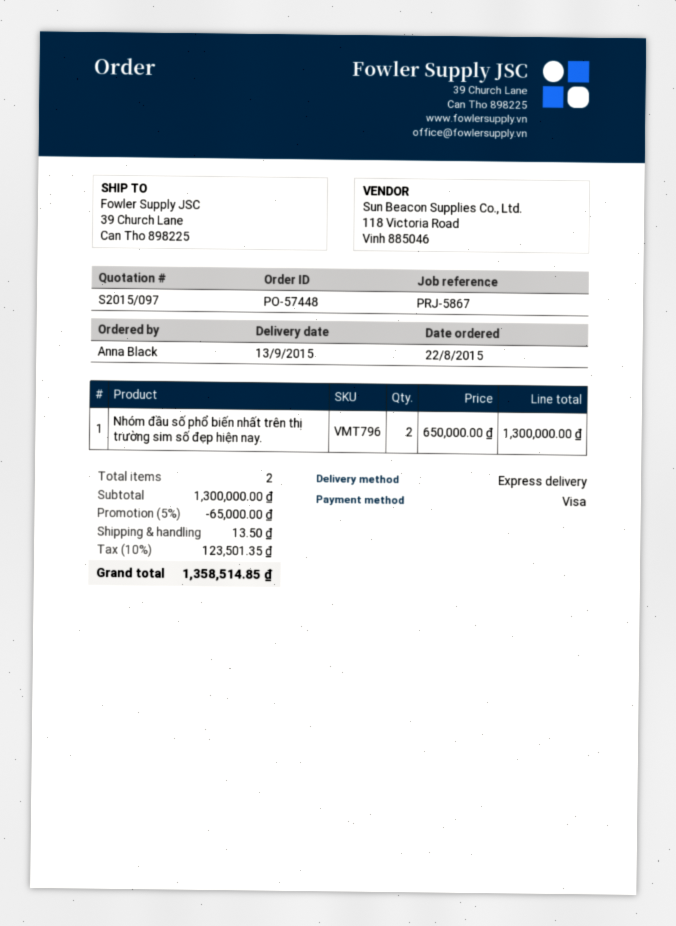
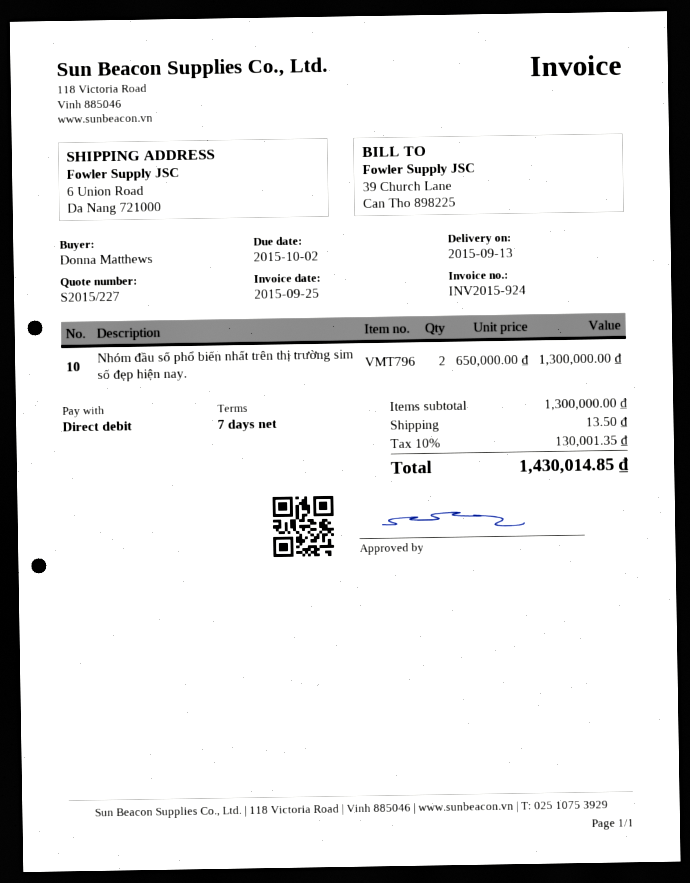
quote number: S2015/097 -> S2015/227
ordered by: Anna Black -> Donna Matthews
payment method: Visa -> direct debit
ship to: 39 Church Lane, Can Tho 898225 -> 6 Union Road, Da Nang 721000
discount: 5% = 65000.00 -> none
tax: 10% = 123501.35 -> 10% = 130001.35
total: 1358514.85 -> 1430014.85

